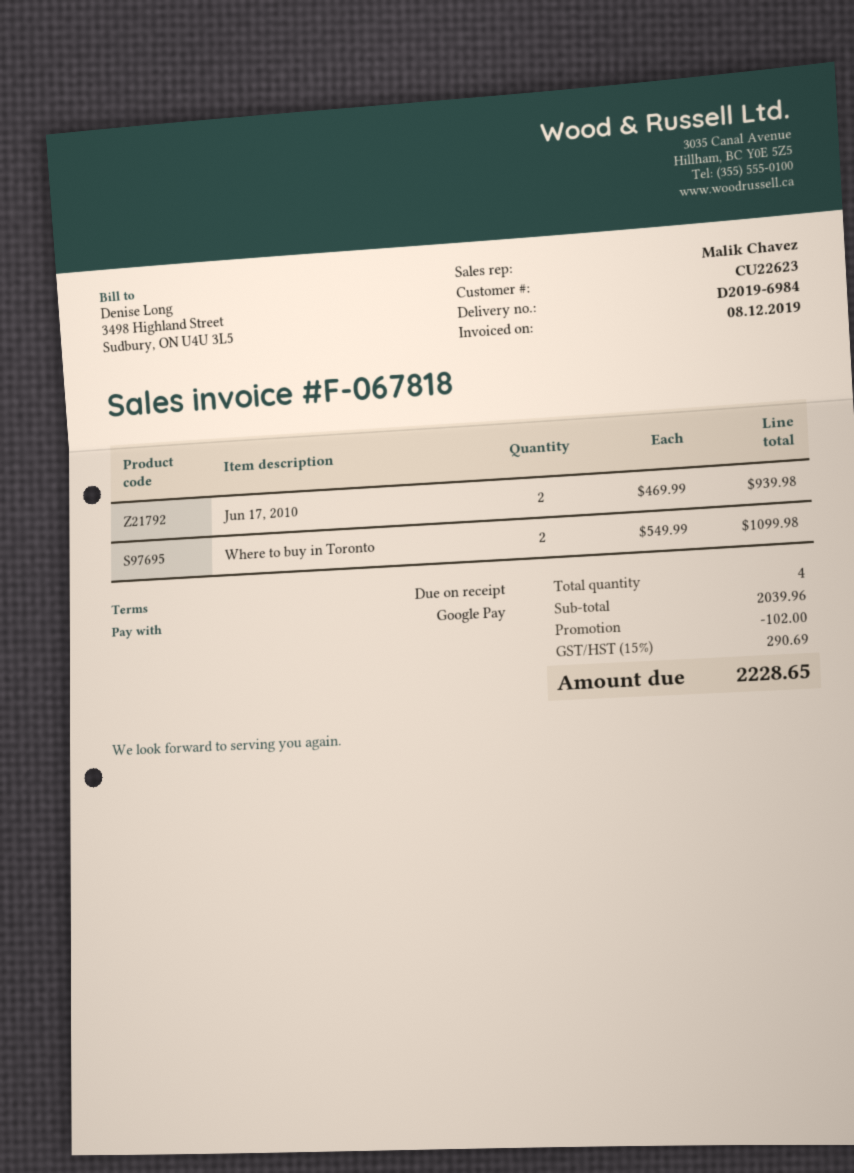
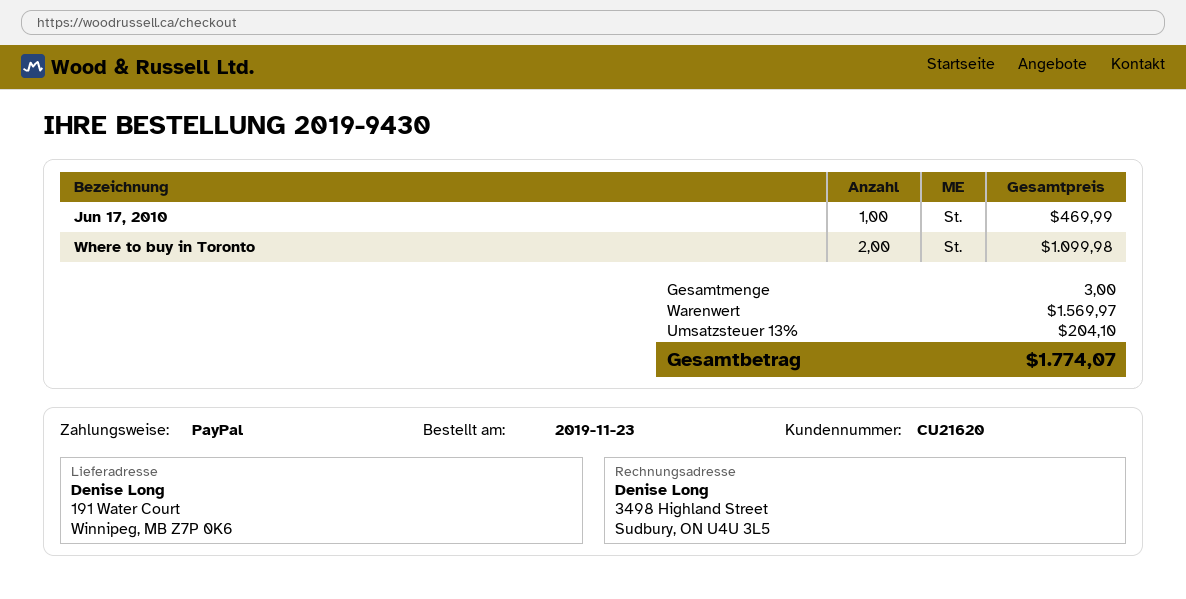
customer number: CU22623 -> CU21620
payment method: Google Pay -> PayPal
Jun 17, 2010: 2 for 939.98 -> 1 for 469.99
total quantity: 4 -> 3
subtotal: 2039.96 -> 1569.97
discount: 102.00 -> none
tax: 15% = 290.69 -> 13% = 204.10
total: 2228.65 -> 1774.07

